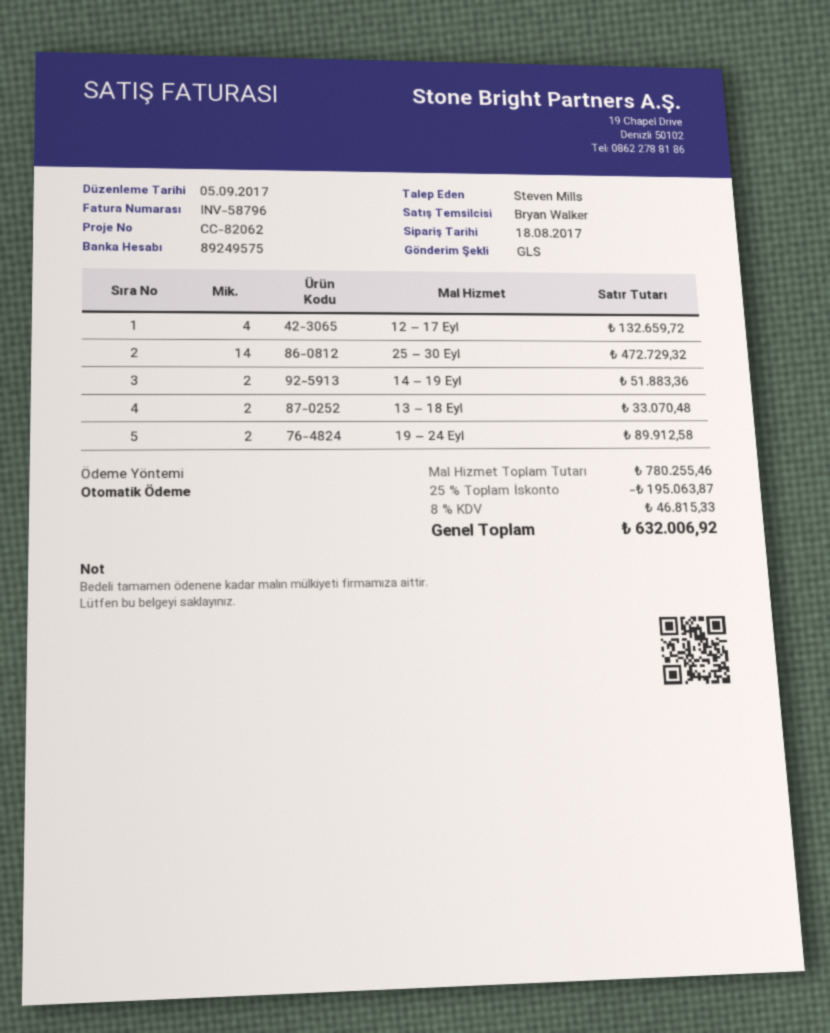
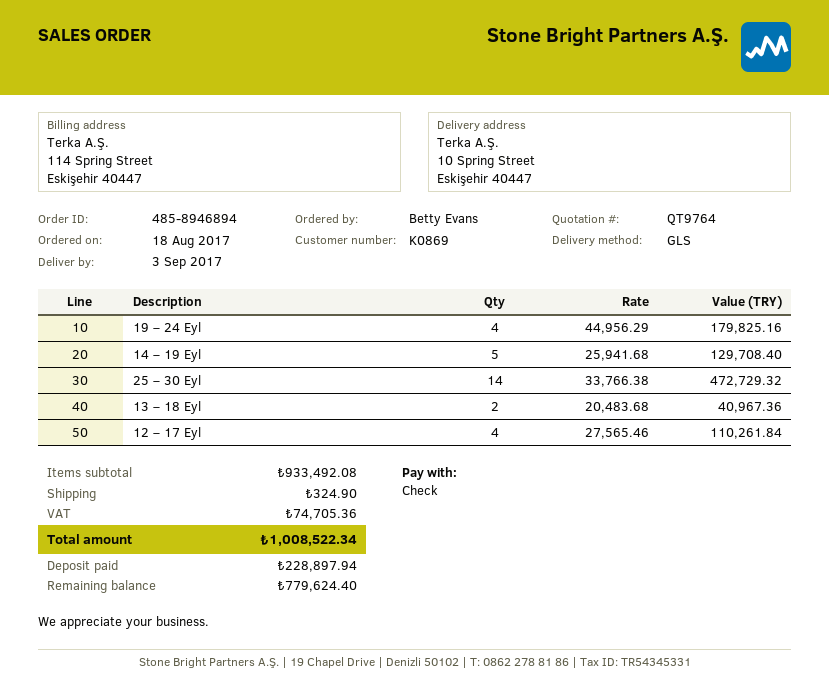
ordered by: Steven Mills -> Betty Evans
payment method: direct debit -> cheque
12 – 17 Eyl: 4 for 132659.72 -> 4 for 110261.84
14 – 19 Eyl: 2 for 51883.36 -> 5 for 129708.40
13 – 18 Eyl: 2 for 33070.48 -> 2 for 40967.36
19 – 24 Eyl: 2 for 89912.58 -> 4 for 179825.16
subtotal: 780255.46 -> 933492.08
discount: 25% = 195063.87 -> none
shipping: none -> 324.90
tax: 46815.33 -> 74705.36
total: 632006.92 -> 1008522.34

